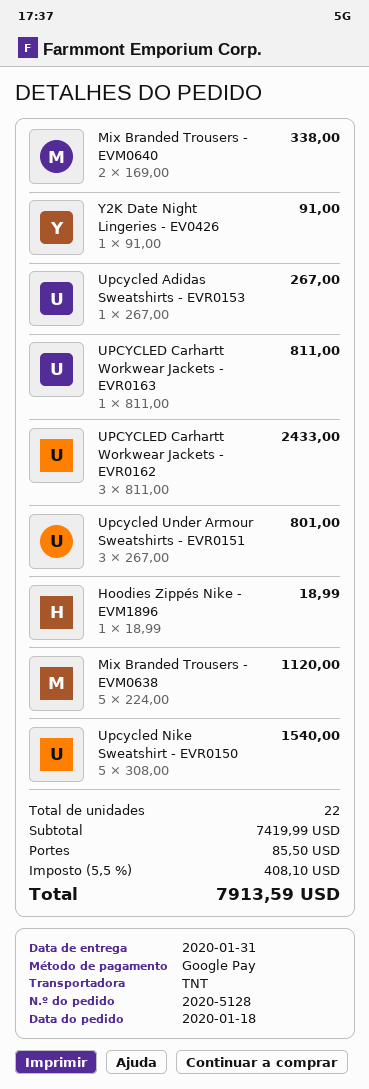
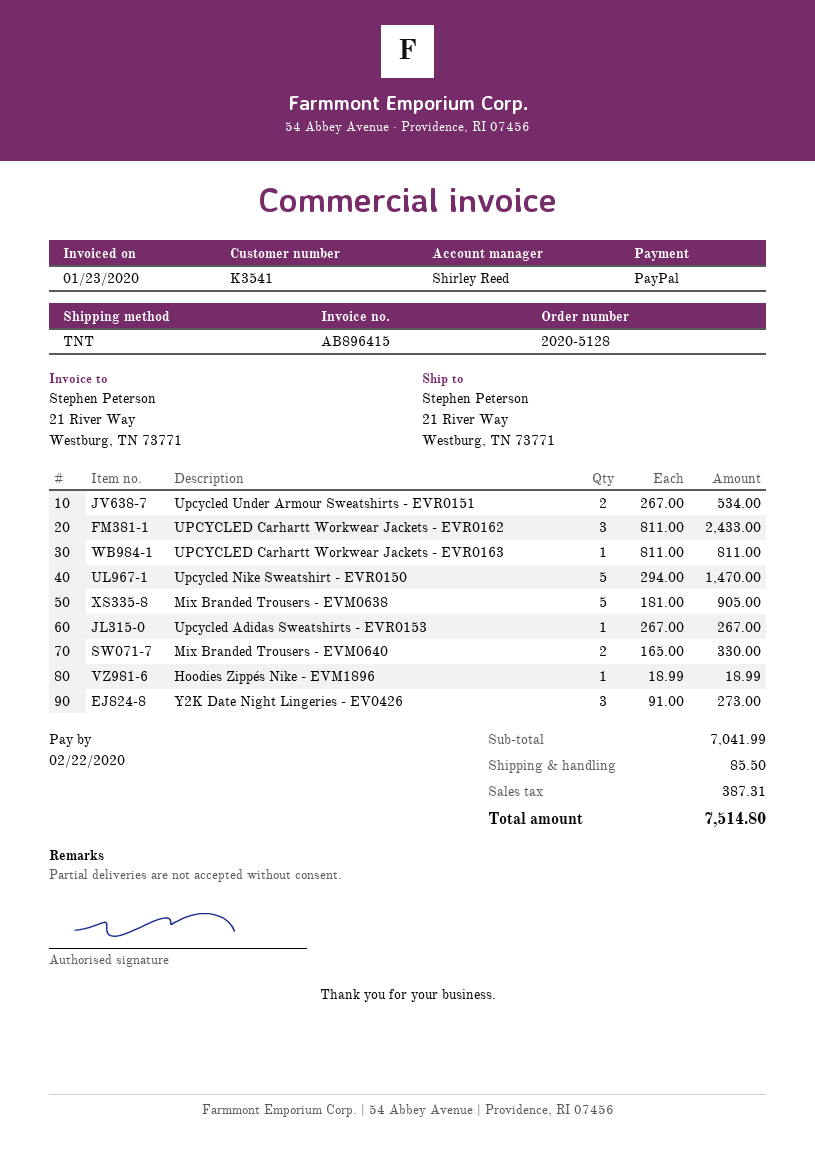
payment method: Google Pay -> PayPal
Mix Branded Trousers - EVM0640: 2 x 169.00 = 338.00 -> 2 x 165.00 = 330.00
Y2K Date Night Lingeries - EV0426: 1 x 91.00 = 91.00 -> 3 x 91.00 = 273.00
Upcycled Under Armour Sweatshirts - EVR0151: 3 x 267.00 = 801.00 -> 2 x 267.00 = 534.00
Mix Branded Trousers - EVM0638: 5 x 224.00 = 1120.00 -> 5 x 181.00 = 905.00
Upcycled Nike Sweatshirt - EVR0150: 5 x 308.00 = 1540.00 -> 5 x 294.00 = 1470.00
subtotal: 7419.99 -> 7041.99
tax: 408.10 -> 387.31
total: 7913.59 -> 7514.80

